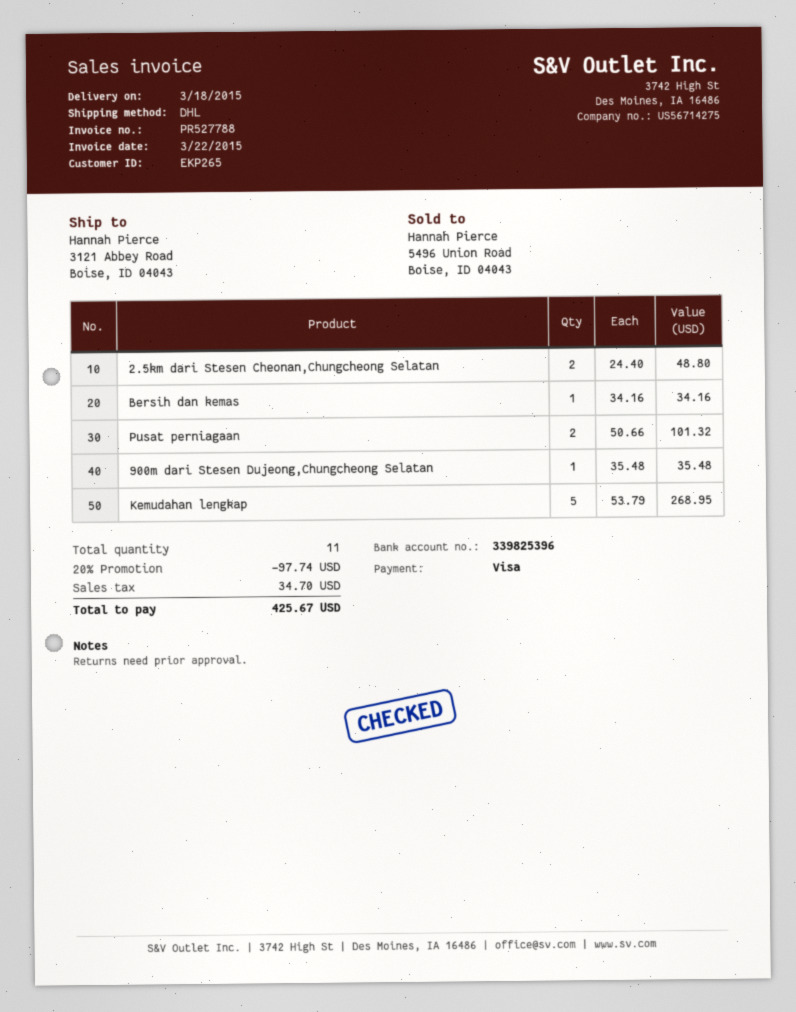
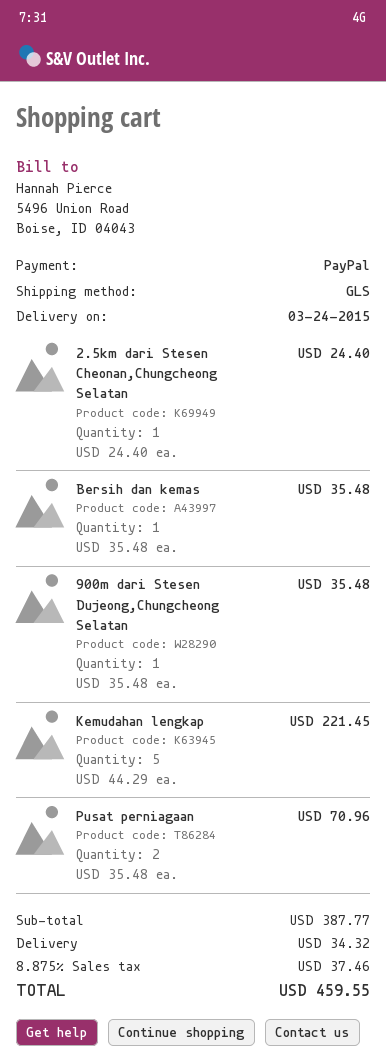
delivery date: 2015-03-18 -> 2015-03-24
payment method: Visa -> PayPal
shipping method: DHL -> GLS
2.5km dari Stesen Cheonan,Chungcheong Selatan: 2 x 24.40 = 48.80 -> 1 x 24.40 = 24.40
Bersih dan kemas: 1 x 34.16 = 34.16 -> 1 x 35.48 = 35.48
Pusat perniagaan: 2 x 50.66 = 101.32 -> 2 x 35.48 = 70.96
Kemudahan lengkap: 5 x 53.79 = 268.95 -> 5 x 44.29 = 221.45
discount: 20% = 97.74 -> none
shipping: none -> 34.32
tax: 34.70 -> 37.46
total: 425.67 -> 459.55

